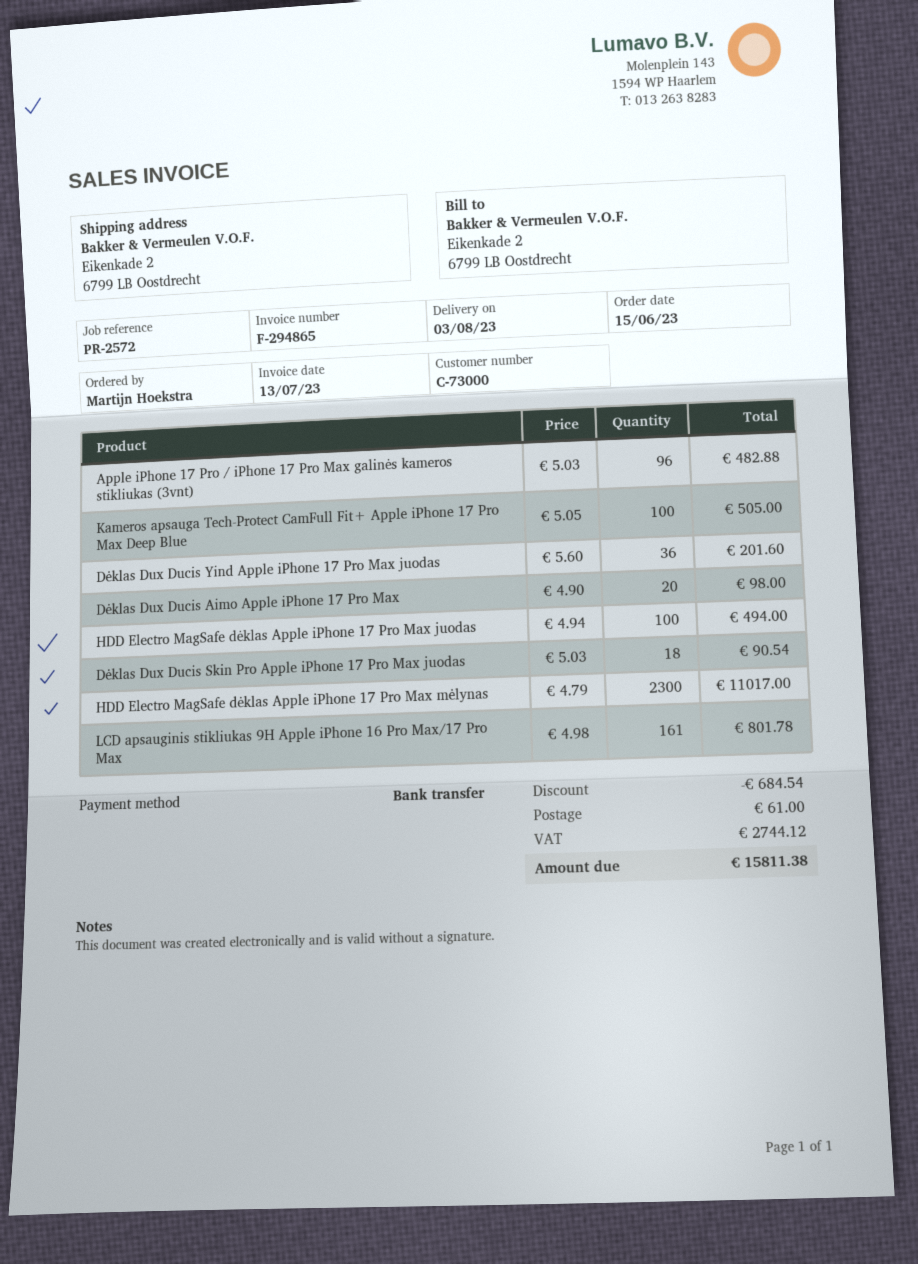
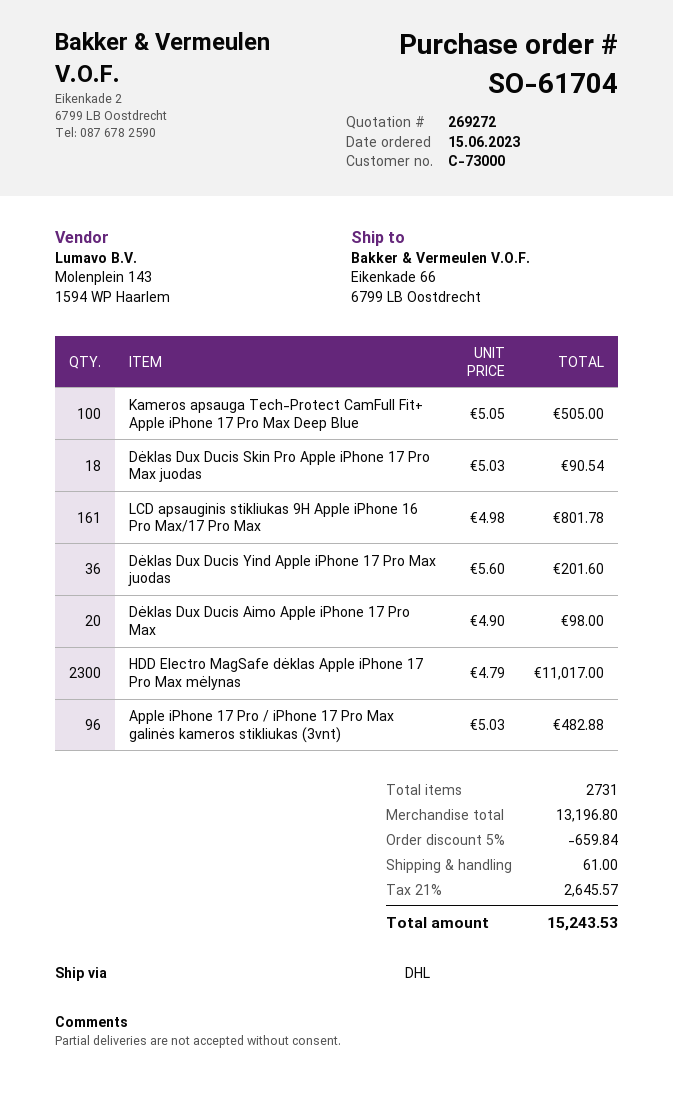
ship to: Eikenkade 2, 6799 LB Oostdrecht -> Eikenkade 66, 6799 LB Oostdrecht
HDD Electro MagSafe dėklas Apple iPhone 17 Pro Max juodas: 100 x 4.94 = 494.00 -> none
discount: 684.54 -> 659.84
tax: 2744.12 -> 2645.57
total: 15811.38 -> 15243.53

